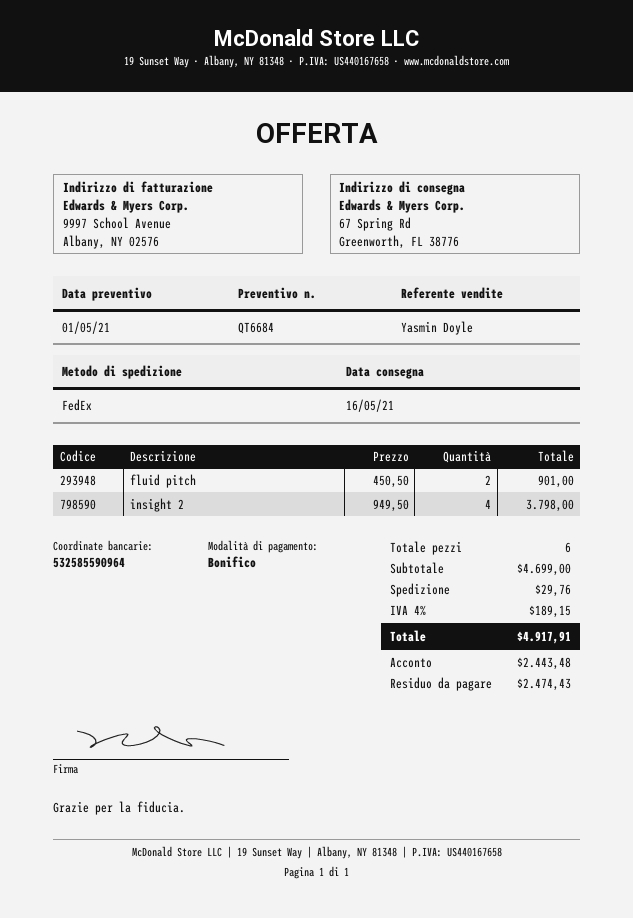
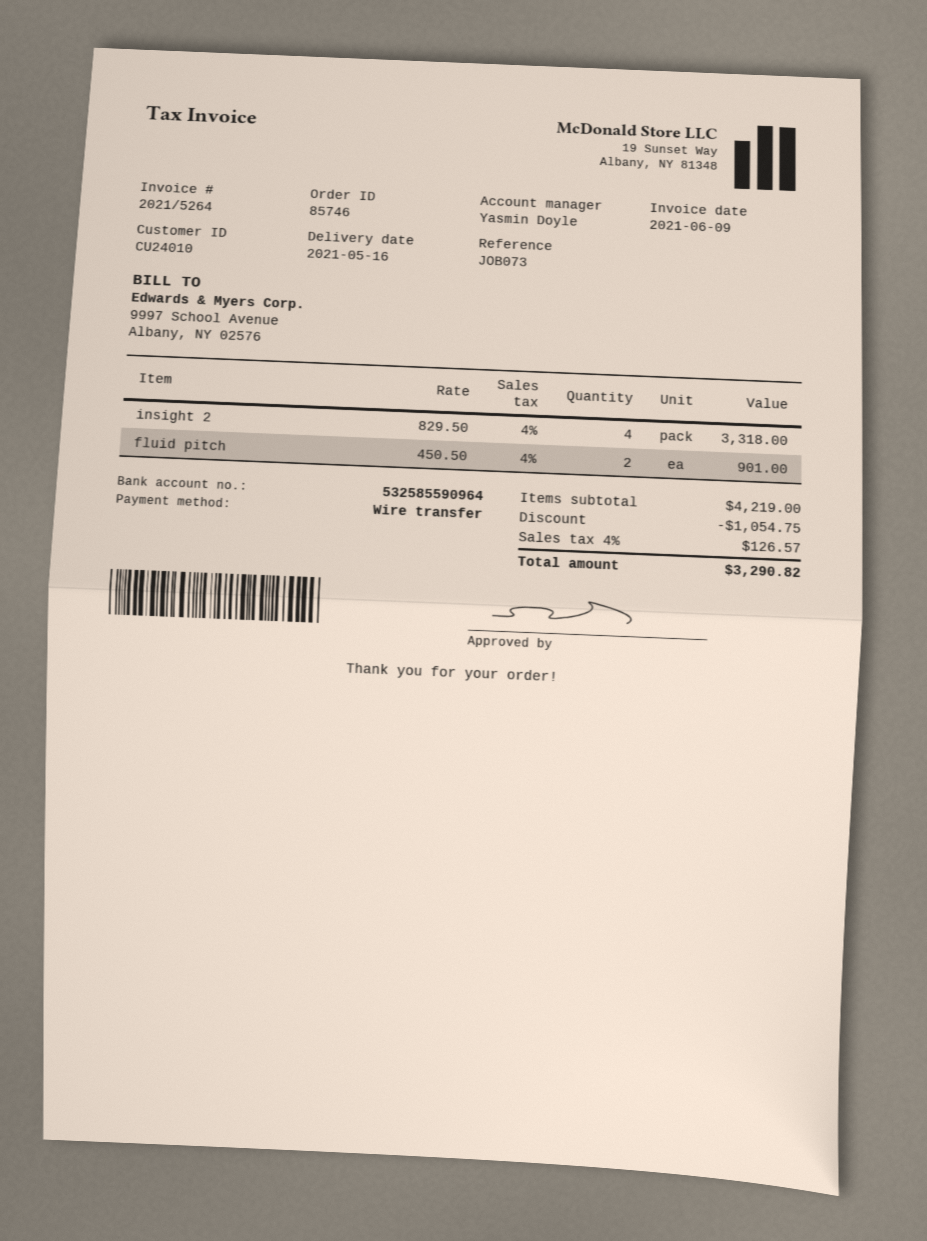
insight 2: 4 x 949.50 = 3798.00 -> 4 x 829.50 = 3318.00
subtotal: 4699.00 -> 4219.00
discount: none -> 1054.75
shipping: 29.76 -> none
tax: 4% = 189.15 -> 4% = 126.57
total: 4917.91 -> 3290.82

